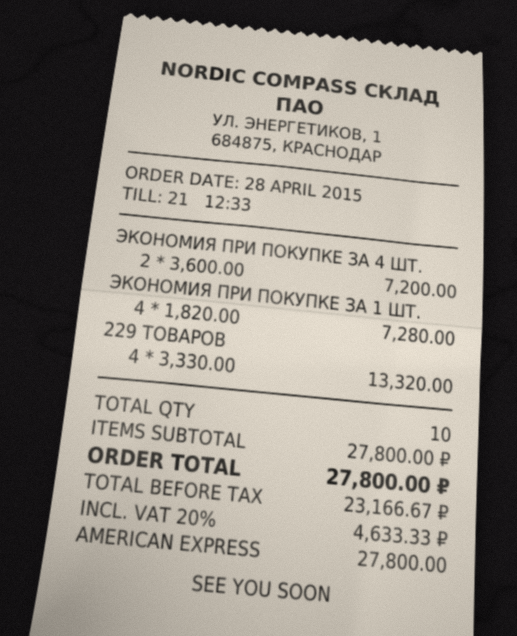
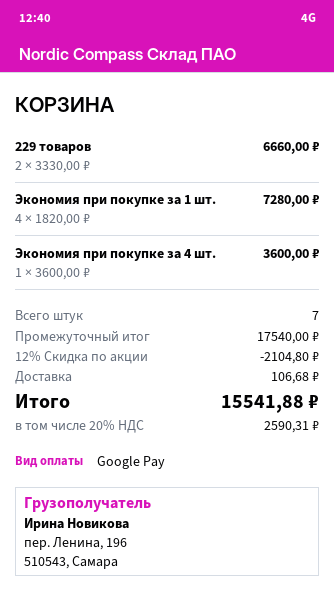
payment method: American Express -> Google Pay
ЭКОНОМИЯ ПРИ ПОКУПКЕ ЗА 4 ШТ.: 2 x 3600.00 = 7200.00 -> 1 x 3600.00 = 3600.00
229 ТОВАРОВ: 4 x 3330.00 = 13320.00 -> 2 x 3330.00 = 6660.00
total quantity: 10 -> 7
subtotal: 27800.00 -> 17540.00
discount: none -> 12% = 2104.80
shipping: none -> 106.68
tax: 20% = 4633.33 -> 20% = 2590.31
total: 27800.00 -> 15541.88

